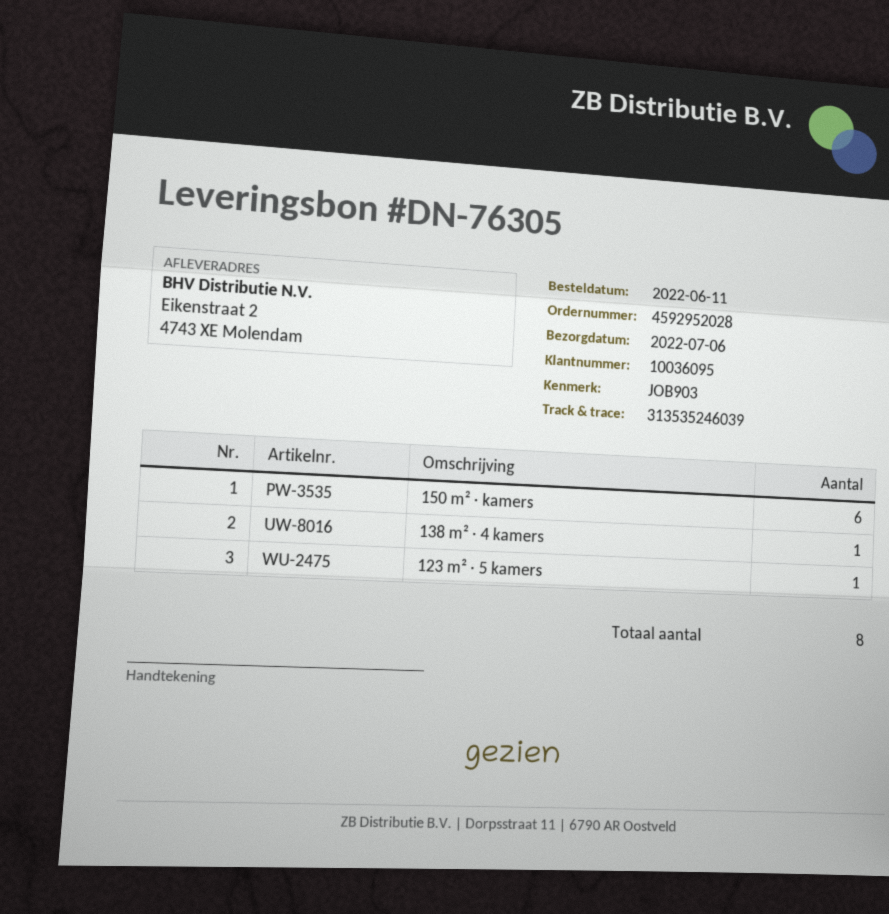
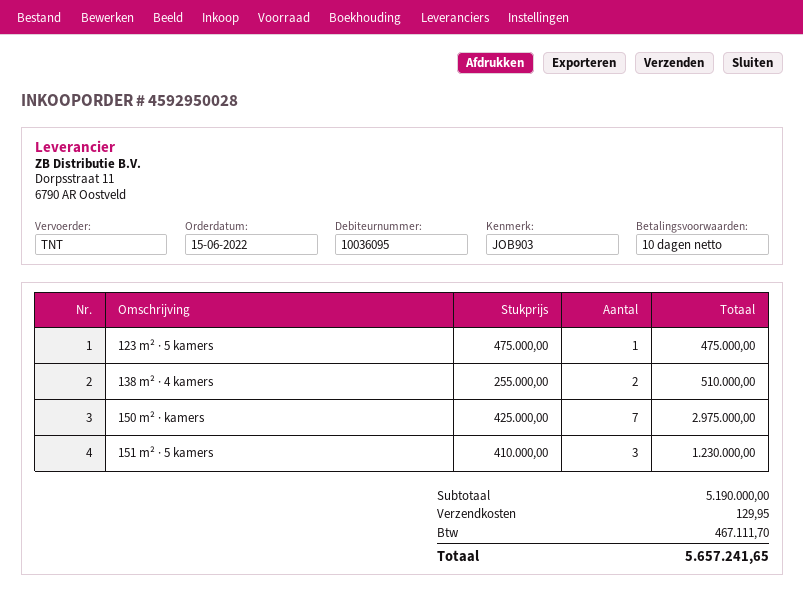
order number: 4592952028 -> 4592950028
order date: 2022-06-11 -> 2022-06-15
150 m² · kamers: 6 -> 7
138 m² · 4 kamers: 1 -> 2
151 m² · 5 kamers: none -> 3

